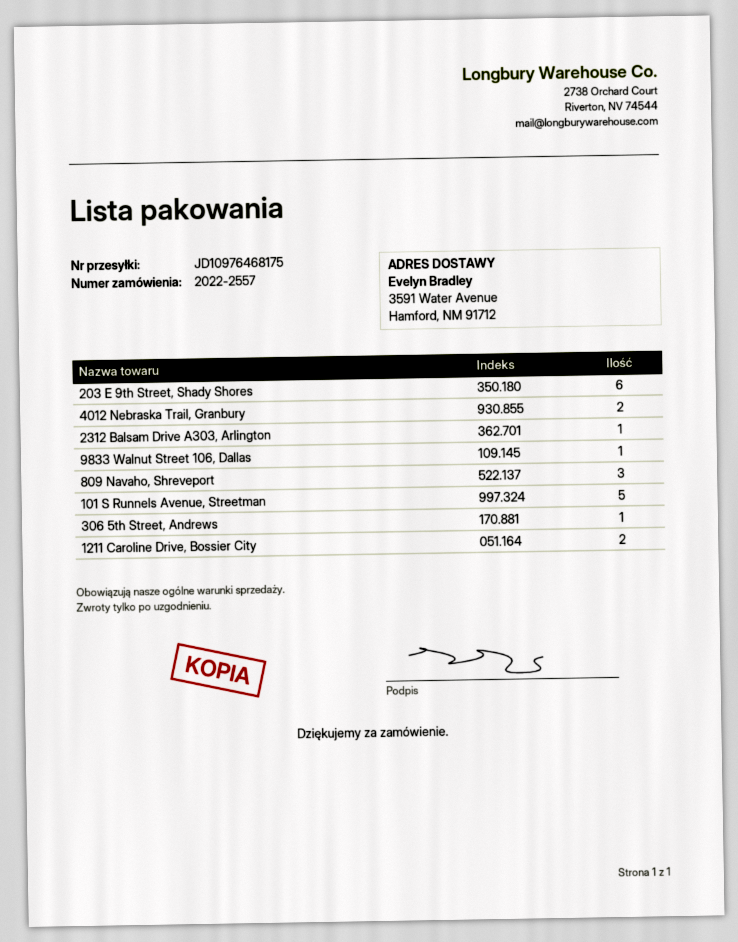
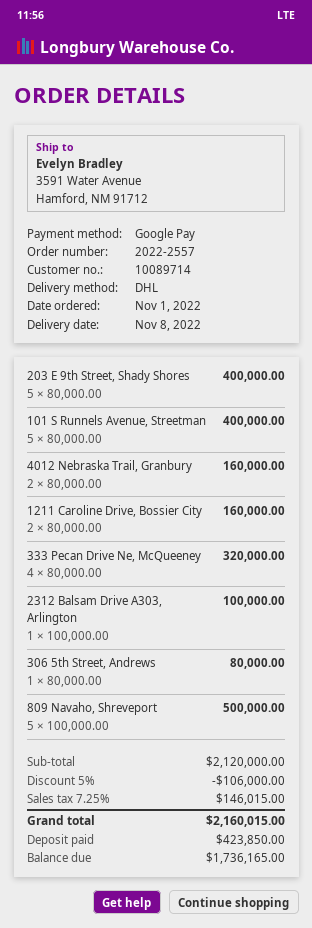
203 E 9th Street, Shady Shores: 6 -> 5
9833 Walnut Street 106, Dallas: 1 -> none
809 Navaho, Shreveport: 3 -> 5
333 Pecan Drive Ne, McQueeney: none -> 4

